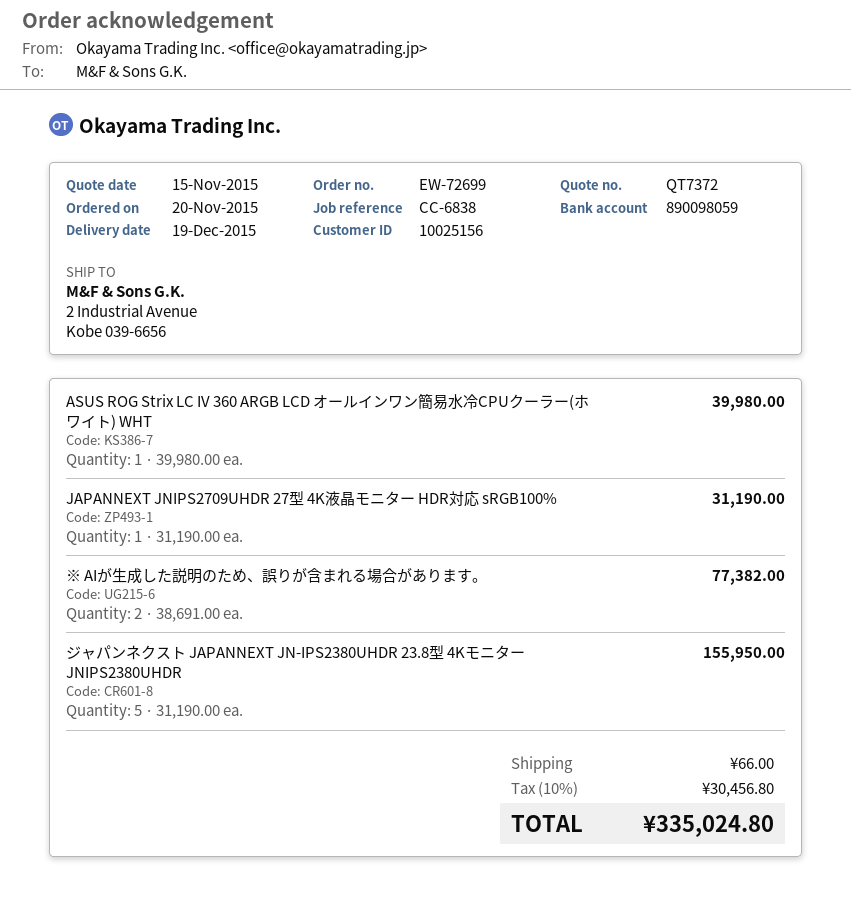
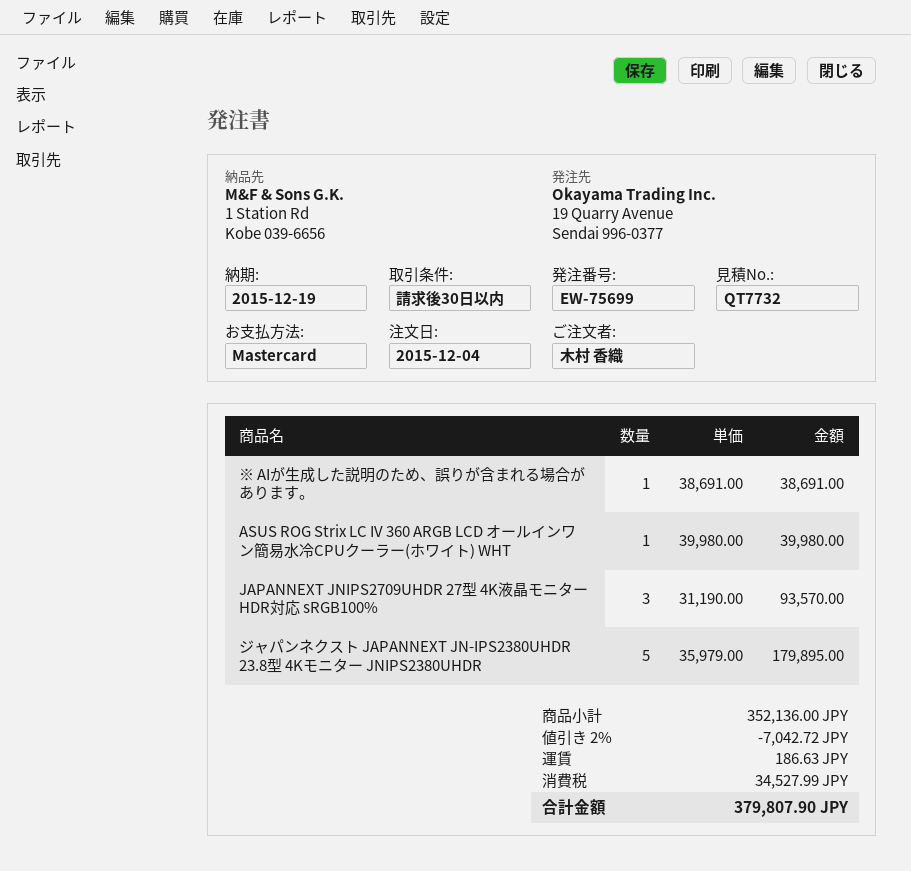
quote number: QT7372 -> QT7732
order number: EW-72699 -> EW-75699
order date: 2015-11-20 -> 2015-12-04
ship to: 2 Industrial Avenue, Kobe 039-6656 -> 1 Station Rd, Kobe 039-6656
JAPANNEXT JNIPS2709UHDR 27型 4K液晶モニター HDR対応 sRGB100%: 1 x 31190.00 = 31190.00 -> 3 x 31190.00 = 93570.00
※ AIが生成した説明のため、誤りが含まれる場合があります。: 2 x 38691.00 = 77382.00 -> 1 x 38691.00 = 38691.00
ジャパンネクスト JAPANNEXT JN-IPS2380UHDR 23.8型 4Kモニター JNIPS2380UHDR: 5 x 31190.00 = 155950.00 -> 5 x 35979.00 = 179895.00
discount: none -> 2% = 7042.72
shipping: 66.00 -> 186.63
tax: 30456.80 -> 34527.99
total: 335024.80 -> 379807.90

